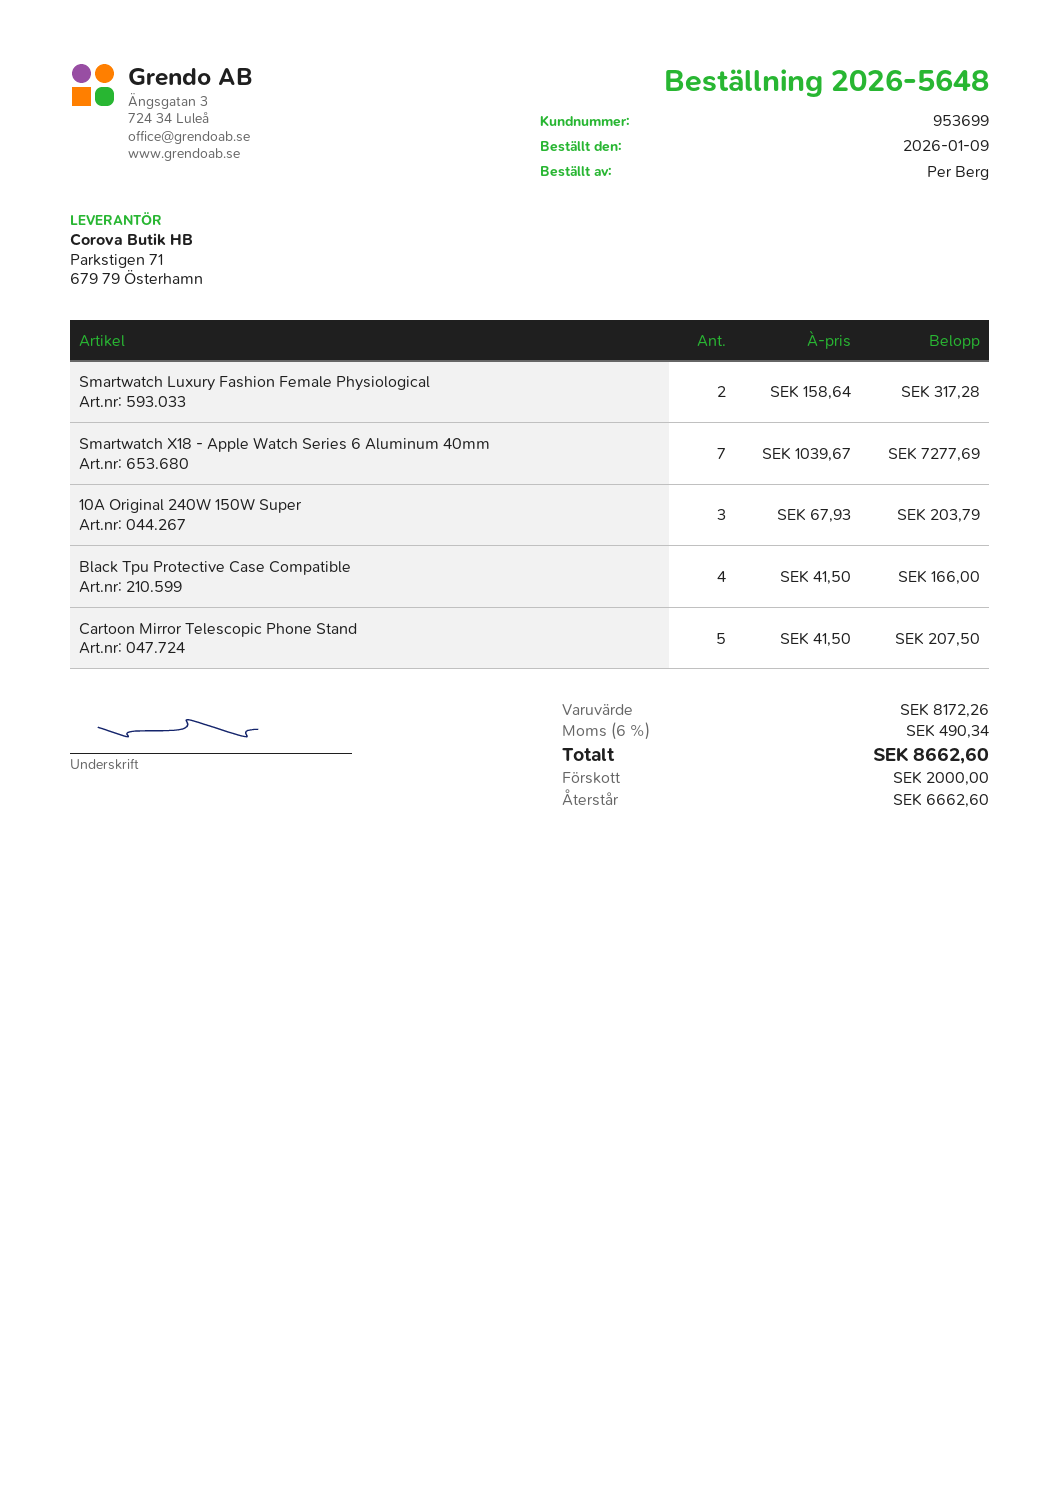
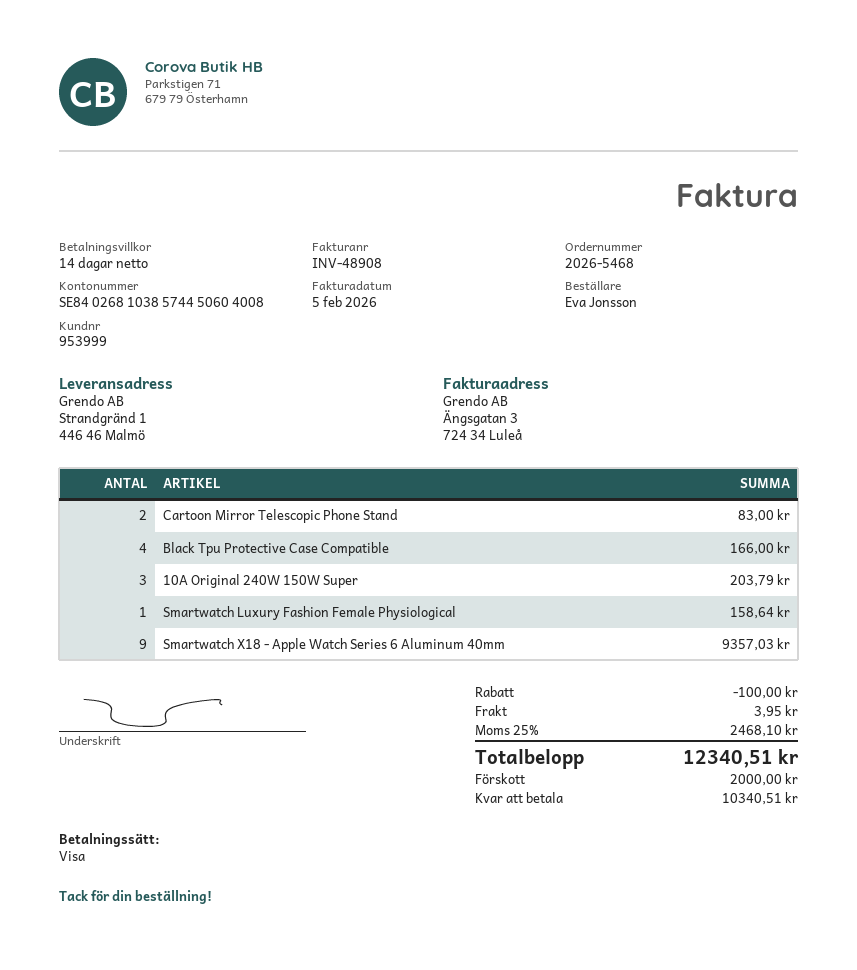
order number: 2026-5648 -> 2026-5468
customer number: 953699 -> 953999
ordered by: Per Berg -> Eva Jonsson
Smartwatch Luxury Fashion Female Physiological: 2 for 317.28 -> 1 for 158.64
Smartwatch X18 - Apple Watch Series 6 Aluminum 40mm: 7 for 7277.69 -> 9 for 9357.03
Cartoon Mirror Telescopic Phone Stand: 5 for 207.50 -> 2 for 83.00
discount: none -> 100.00
shipping: none -> 3.95
tax: 6% = 490.34 -> 25% = 2468.10
total: 8662.60 -> 12340.51
balance: 6662.60 -> 10340.51

